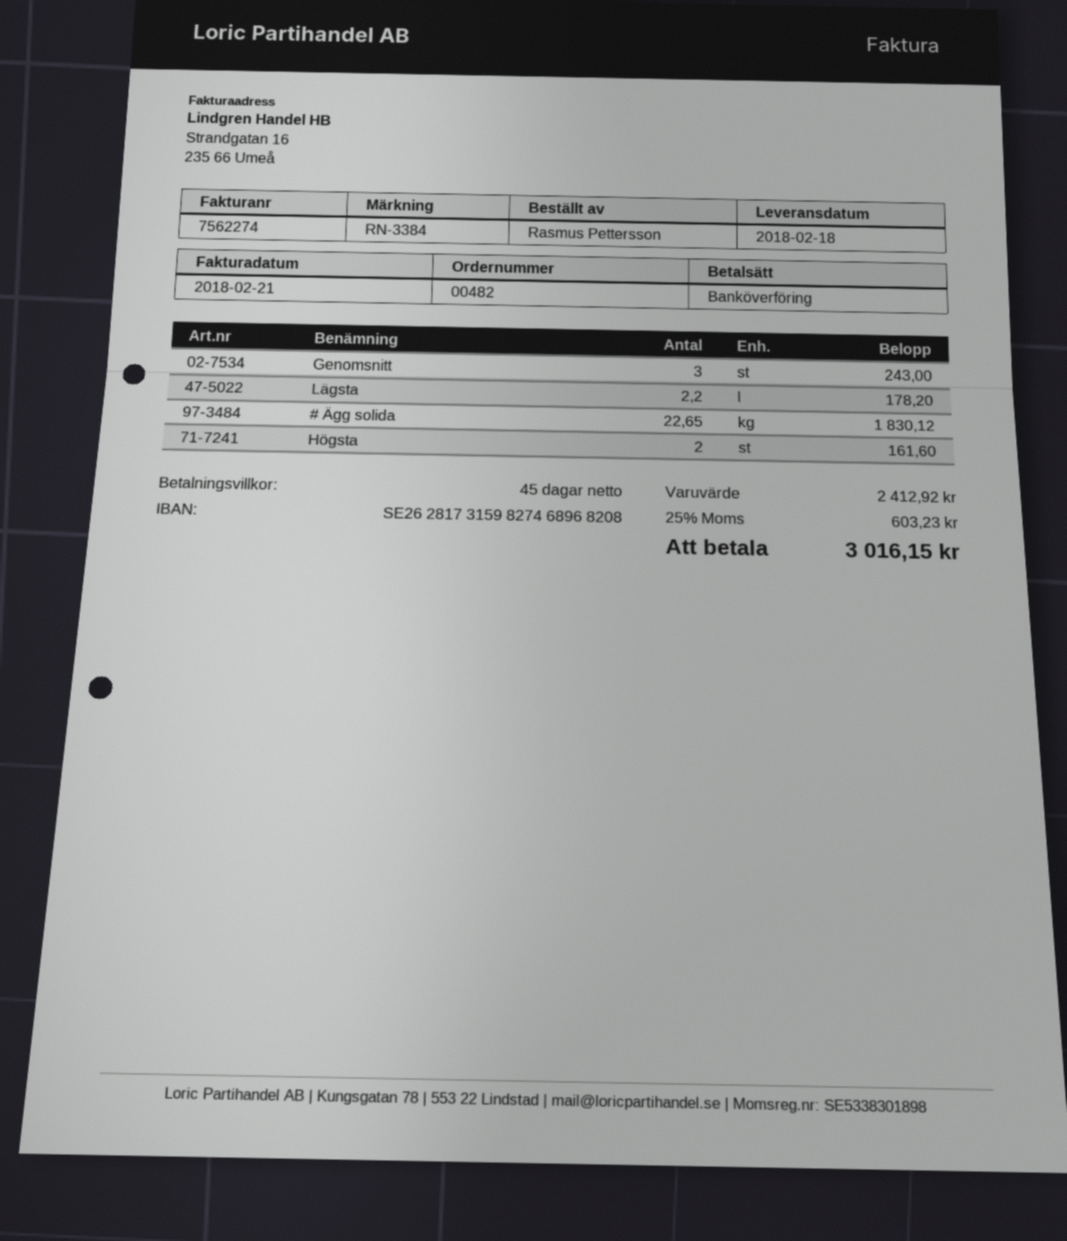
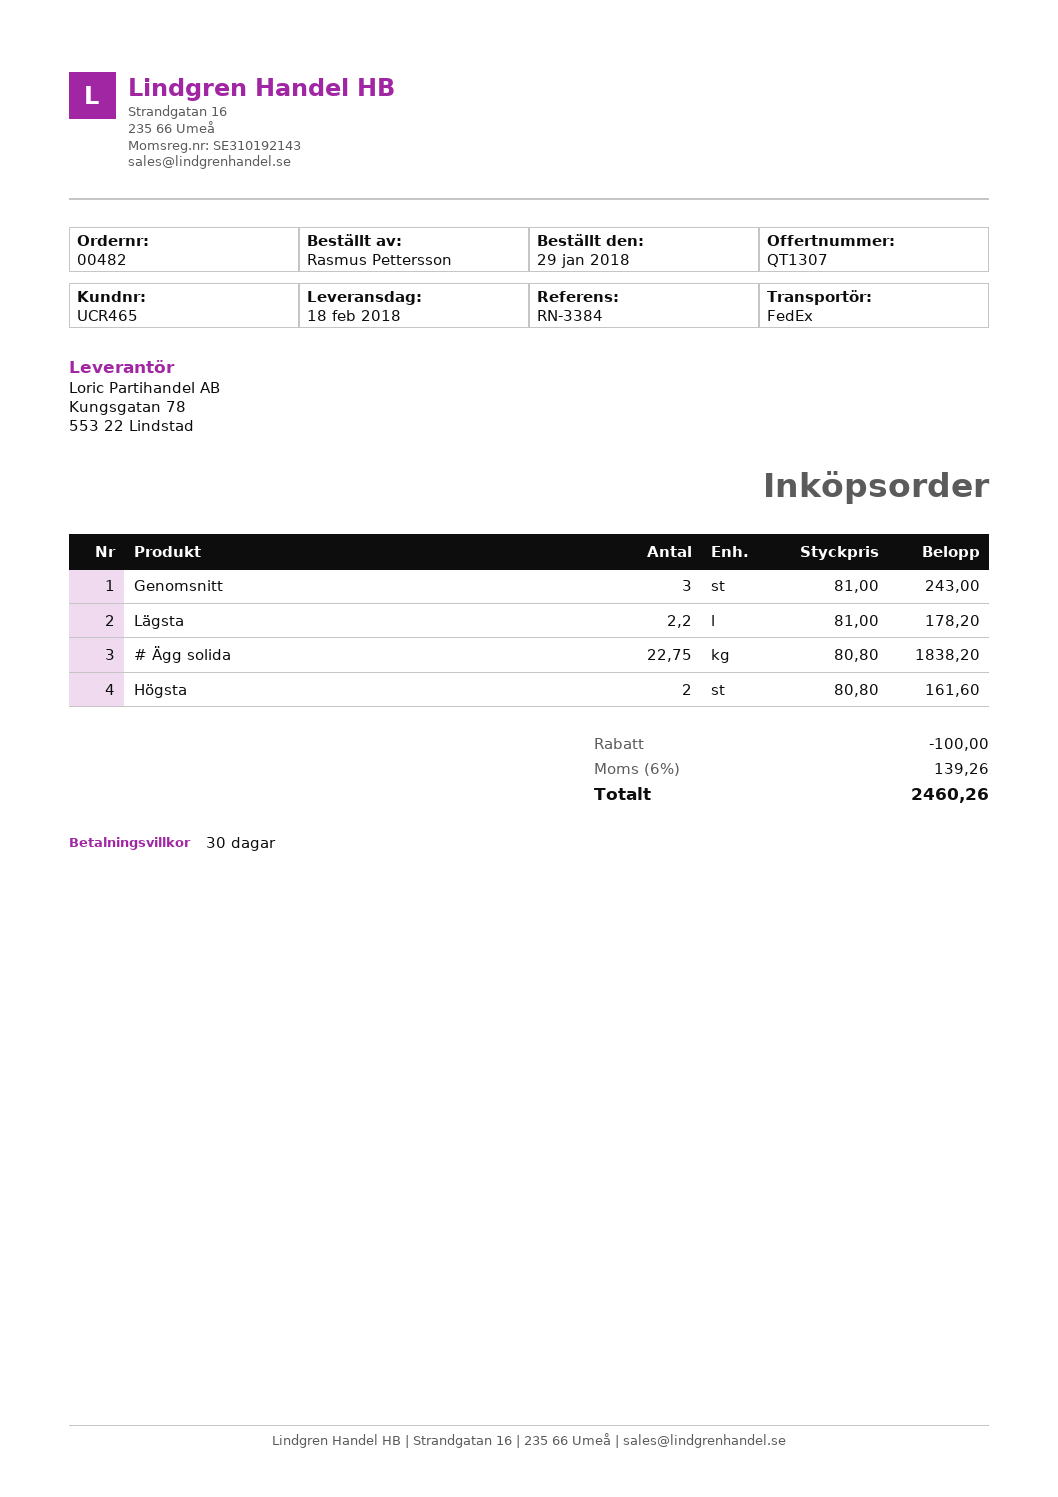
payment terms: 45 days -> 30 days
# Ägg solida: 22.65 for 1830.12 -> 22.75 for 1838.20
discount: none -> 100.00
tax: 25% = 603.23 -> 6% = 139.26
total: 3016.15 -> 2460.26

